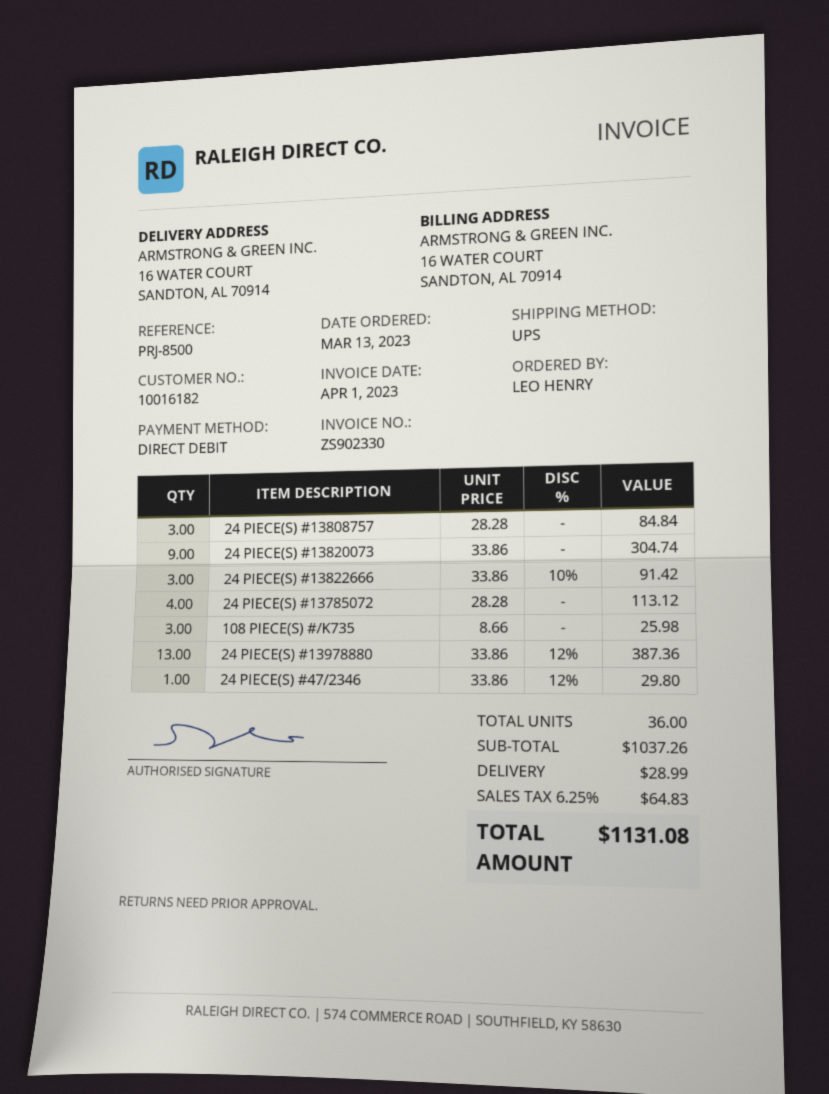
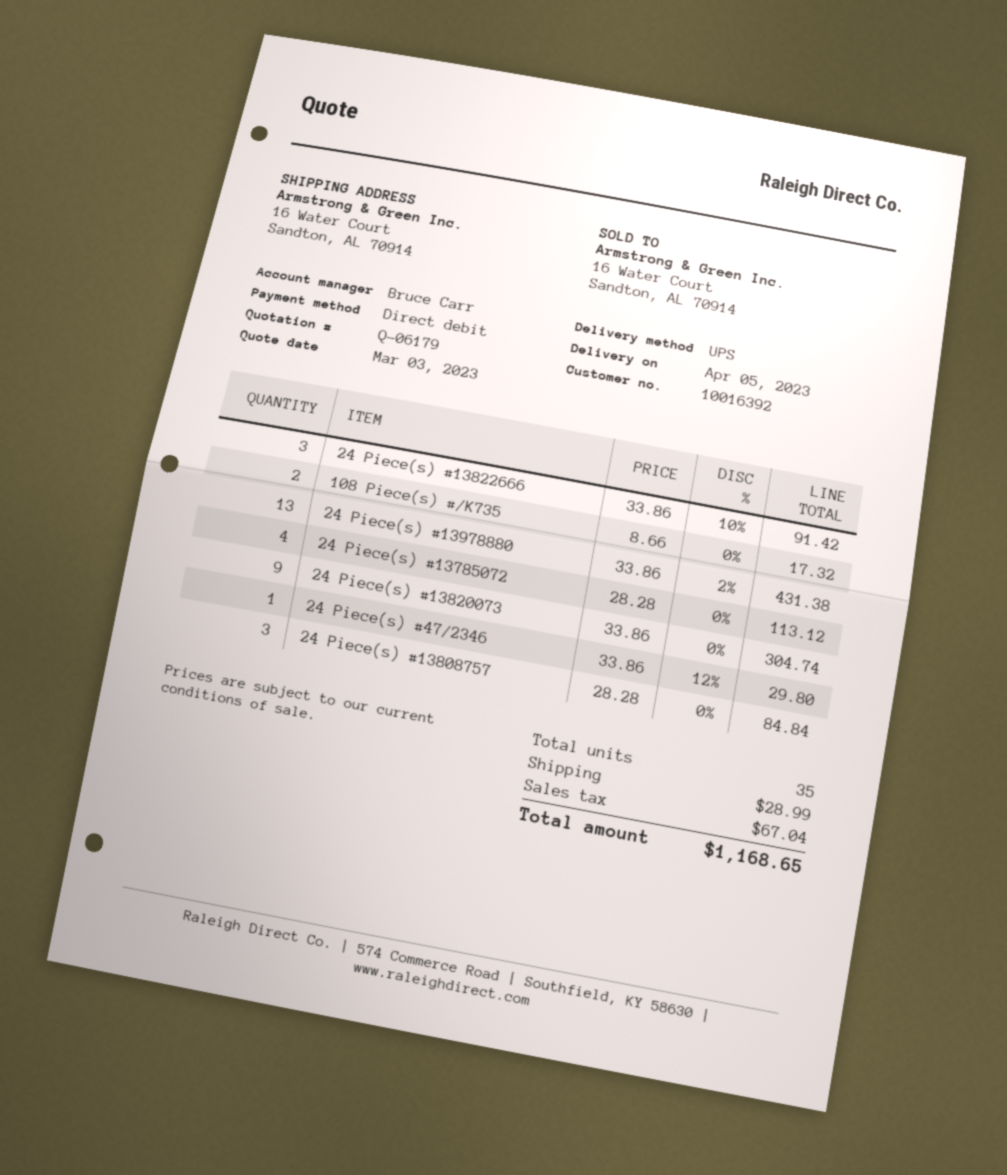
customer number: 10016182 -> 10016392
108 PIECE(S) #/K735: 3 x 8.66 = 25.98 -> 2 x 8.66 = 17.32
24 PIECE(S) #13978880: 13 x 33.86 - 12% = 387.36 -> 13 x 33.86 - 2% = 431.38
total quantity: 36 -> 35
tax: 64.83 -> 67.04
total: 1131.08 -> 1168.65

